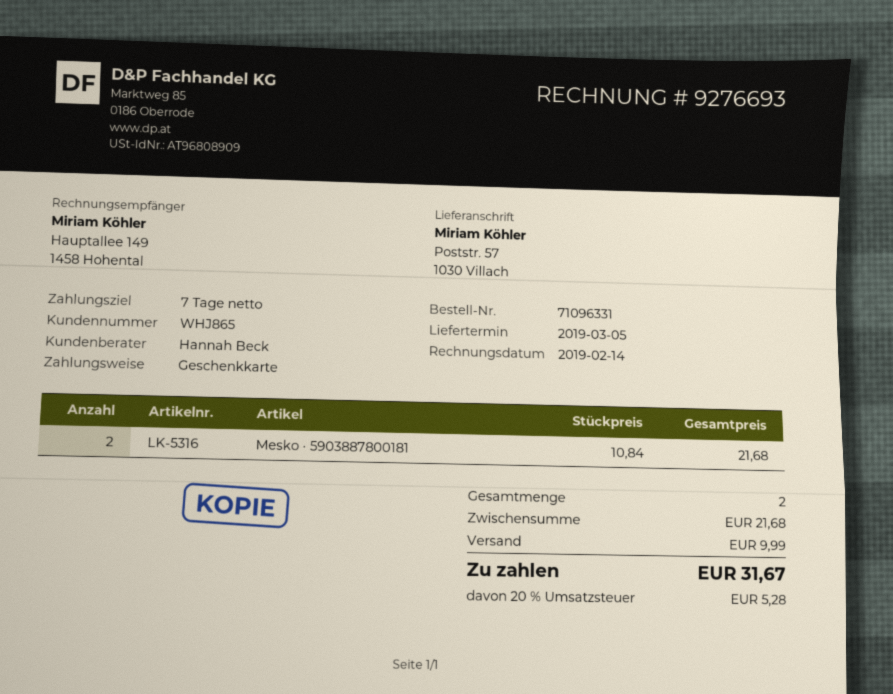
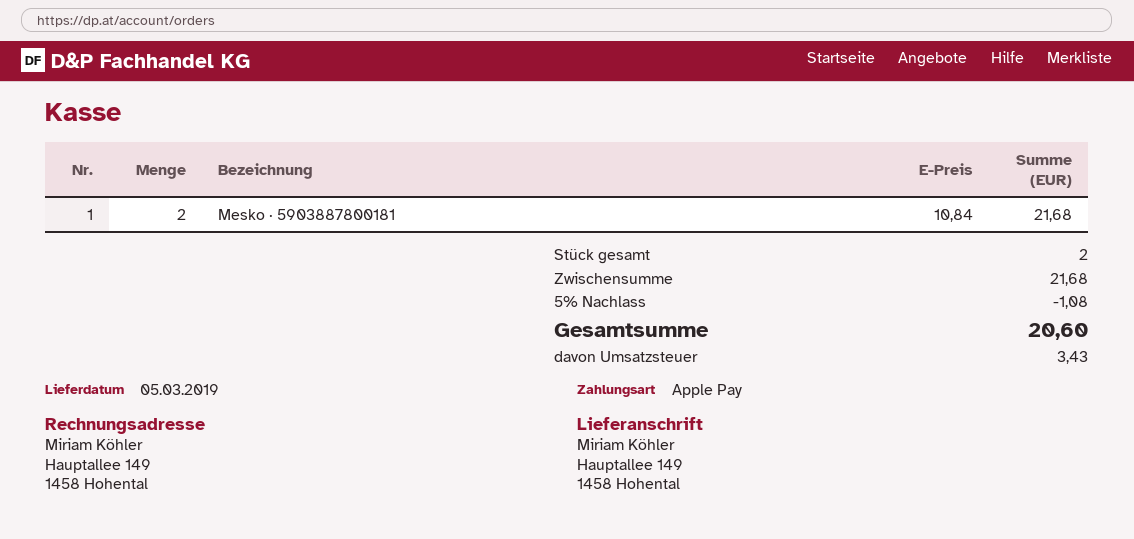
payment method: gift card -> Apple Pay
ship to: Poststr. 57, 1030 Villach -> Hauptallee 149, 1458 Hohental
discount: none -> 5% = 1.08
shipping: 9.99 -> none
tax: 5.28 -> 3.43
total: 31.67 -> 20.60

